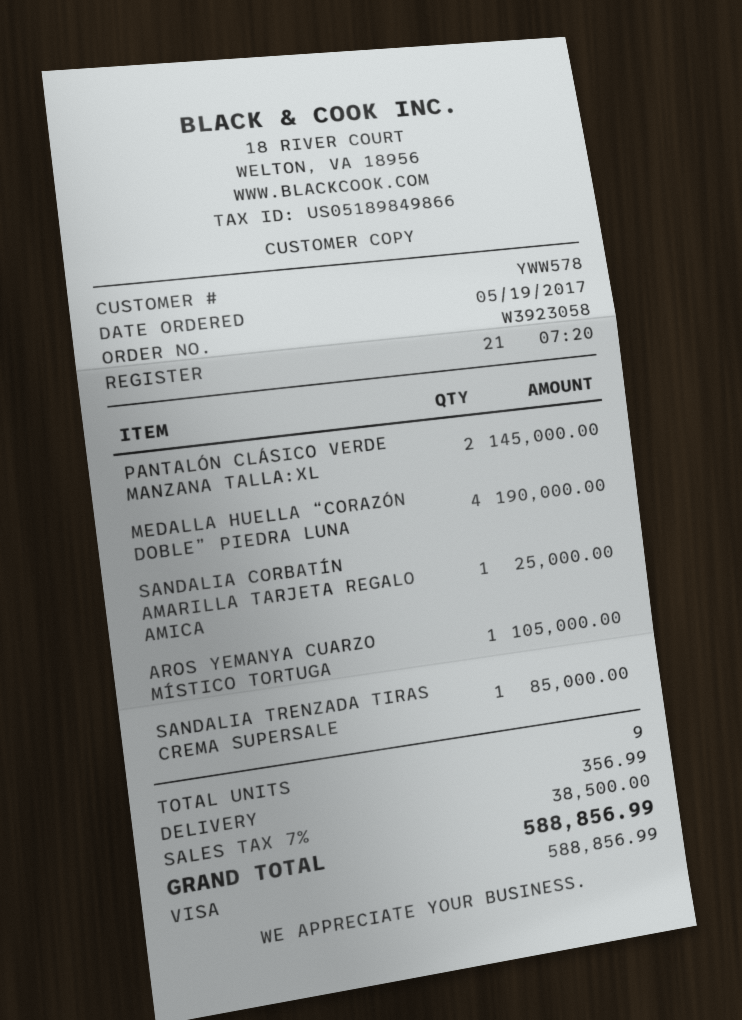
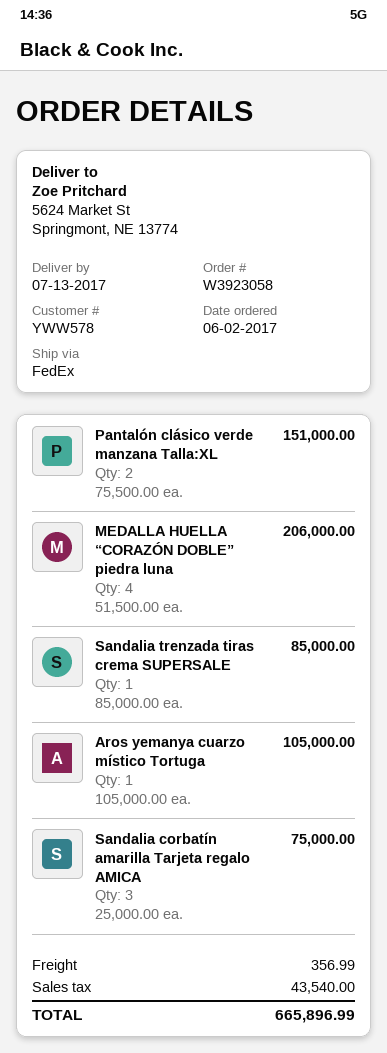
order date: 2017-05-19 -> 2017-06-02
PANTALÓN CLÁSICO VERDE MANZANA TALLA:XL: 2 for 145000.00 -> 2 for 151000.00
MEDALLA HUELLA “CORAZÓN DOBLE” PIEDRA LUNA: 4 for 190000.00 -> 4 for 206000.00
SANDALIA CORBATÍN AMARILLA TARJETA REGALO AMICA: 1 for 25000.00 -> 3 for 75000.00
tax: 38500.00 -> 43540.00
total: 588856.99 -> 665896.99

